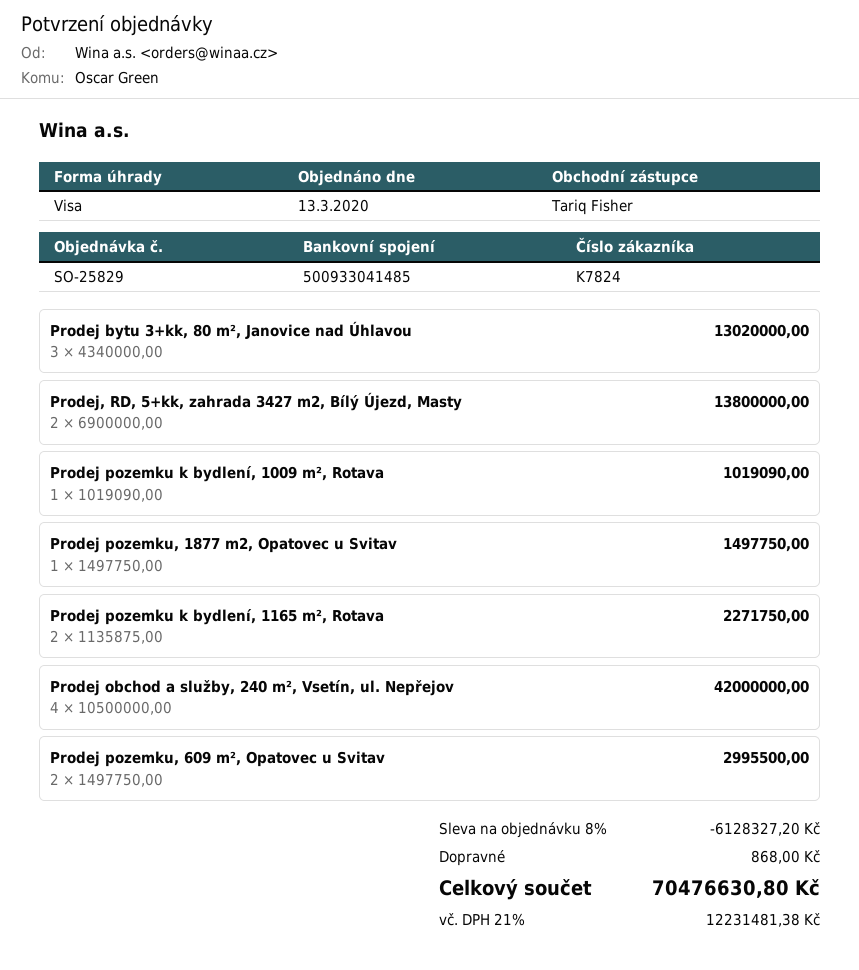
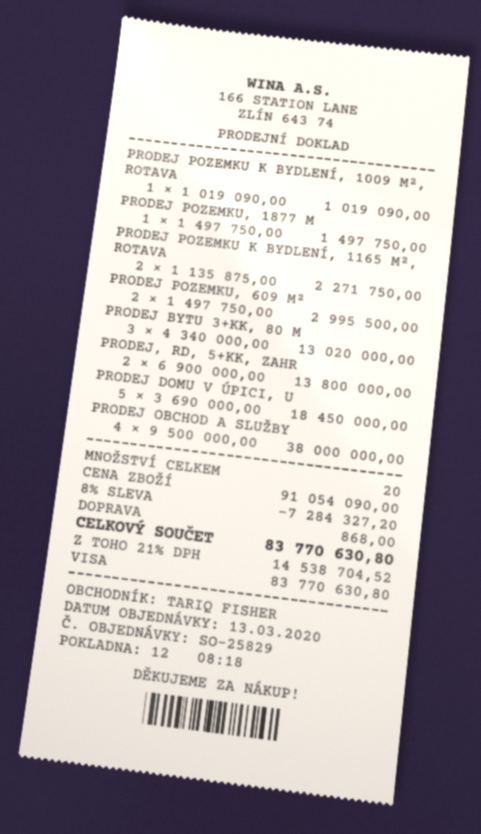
Prodej obchod a služby, 240 m², Vsetín, ul. Nepřejov: 4 x 10500000.00 = 42000000.00 -> 4 x 9500000.00 = 38000000.00
PRODEJ DOMU V ÚPICI, U: none -> 5 x 3690000.00 = 18450000.00
discount: 8% = 6128327.20 -> 8% = 7284327.20
tax: 21% = 12231481.38 -> 21% = 14538704.52
total: 70476630.80 -> 83770630.80

